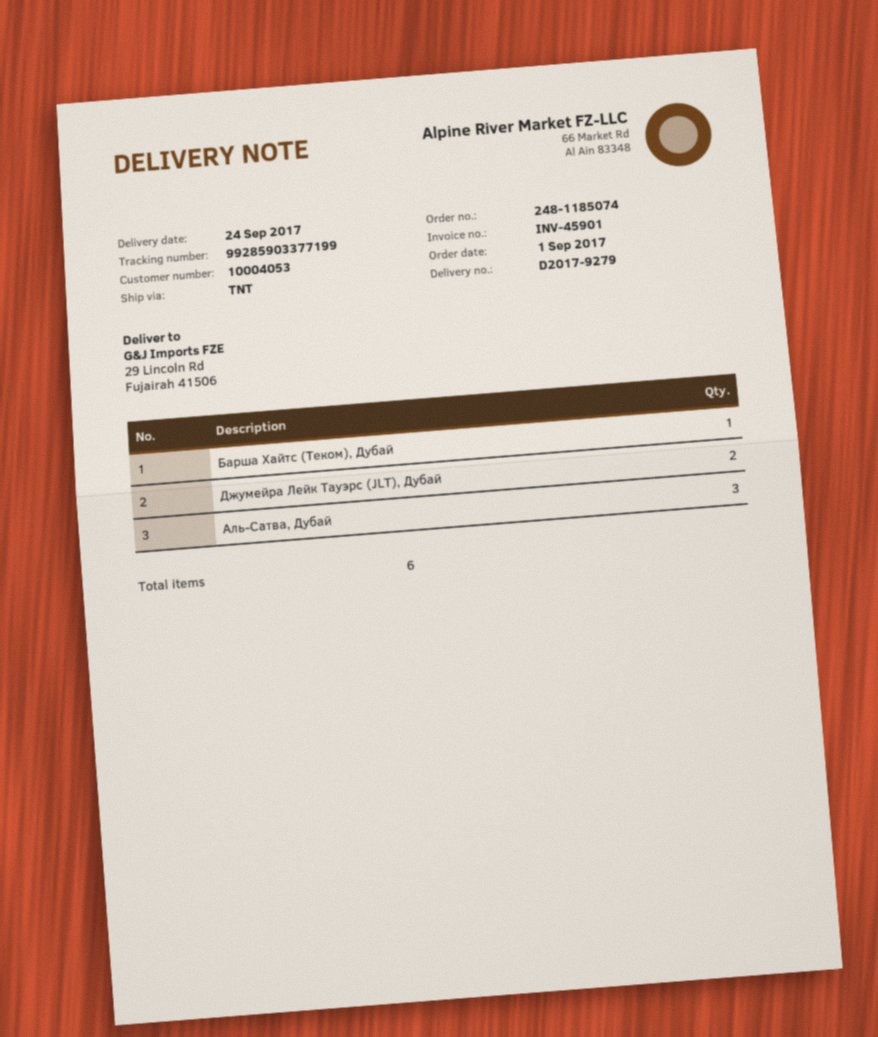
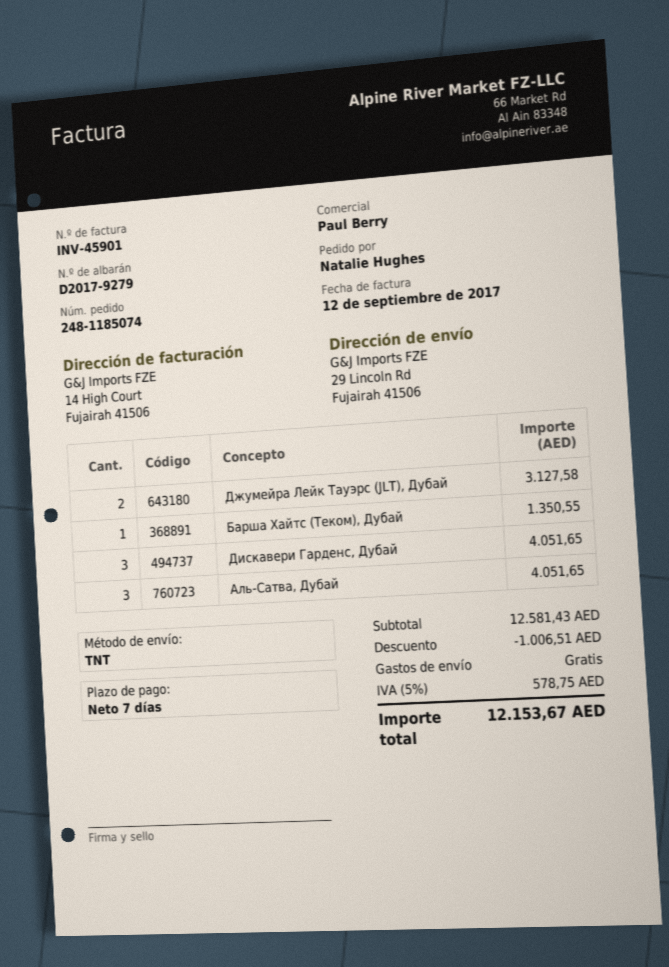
Дискавери Гарденс, Дубай: none -> 3

